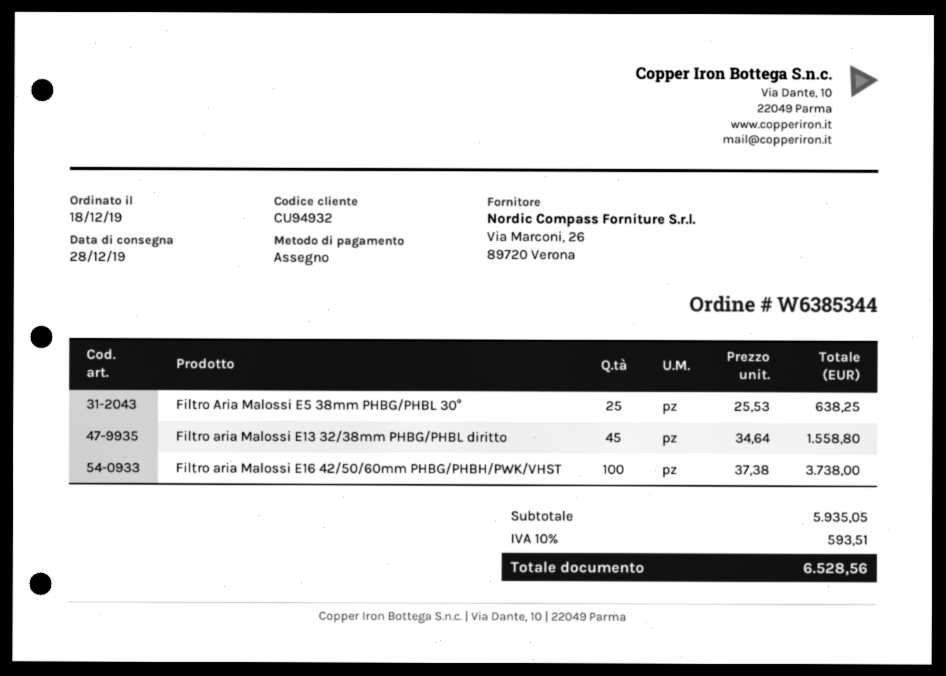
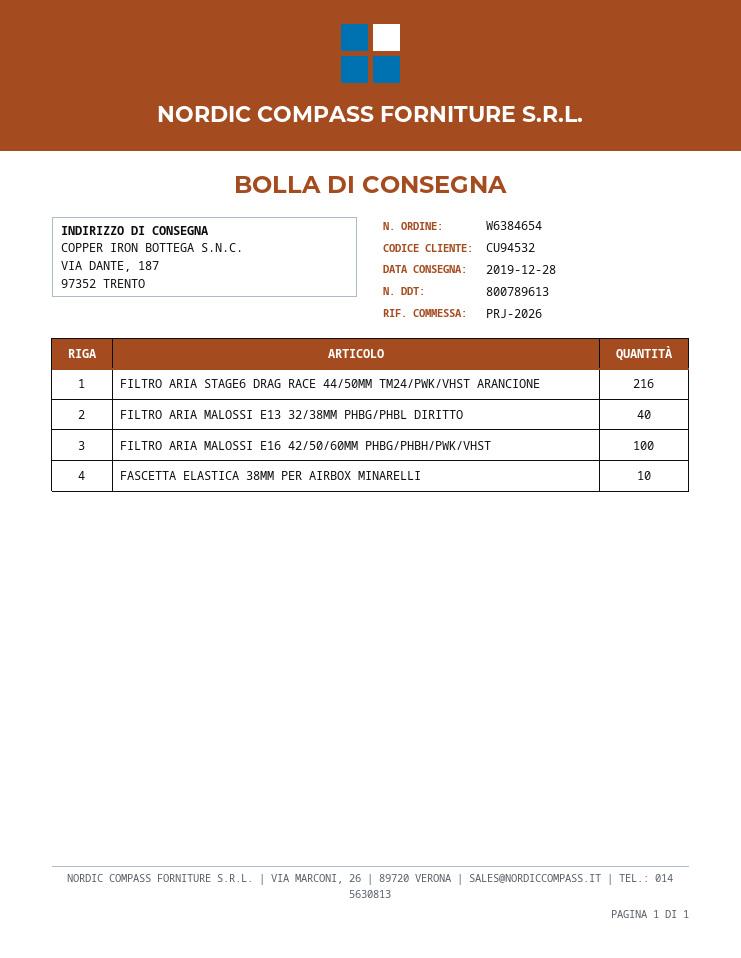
order number: W6385344 -> W6384654
customer number: CU94932 -> CU94532
Filtro Aria Malossi E5 38mm PHBG/PHBL 30°: 25 -> none
Filtro aria Malossi E13 32/38mm PHBG/PHBL diritto: 45 -> 40
FILTRO ARIA STAGE6 DRAG RACE 44/50MM TM24/PWK/VHST ARANCIONE: none -> 216
FASCETTA ELASTICA 38MM PER AIRBOX MINARELLI: none -> 10

